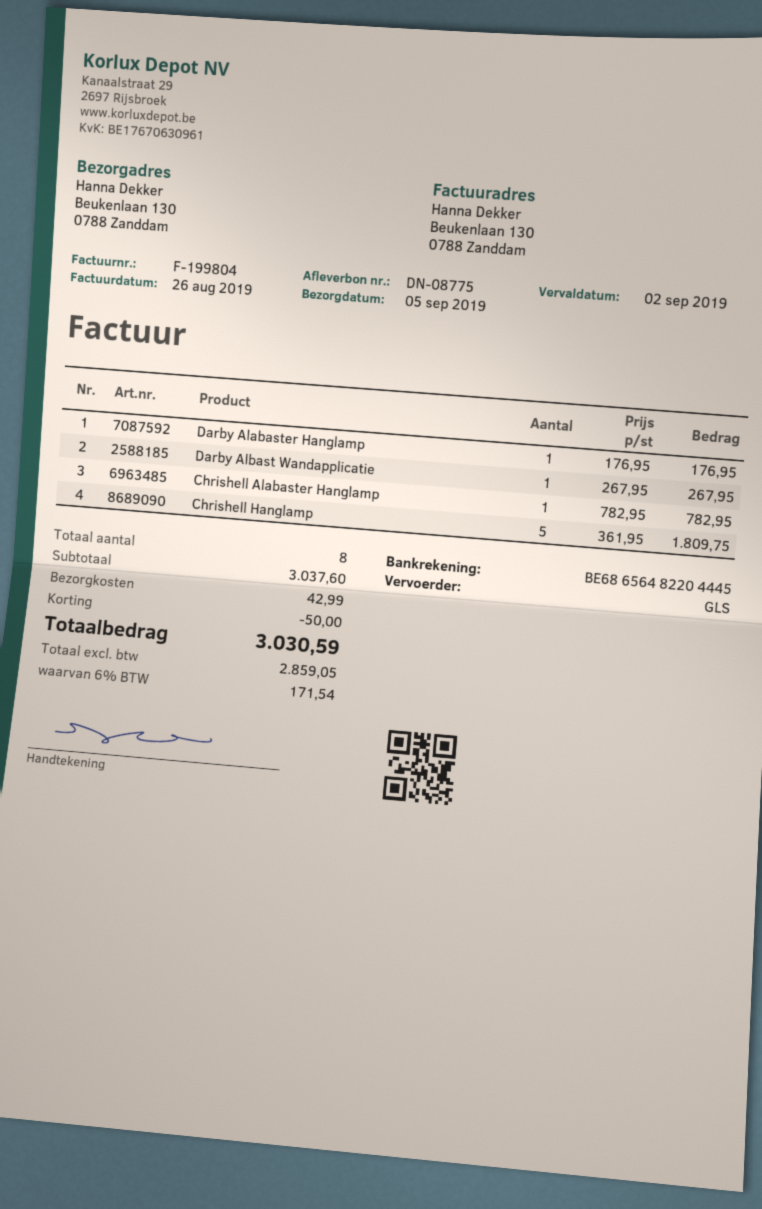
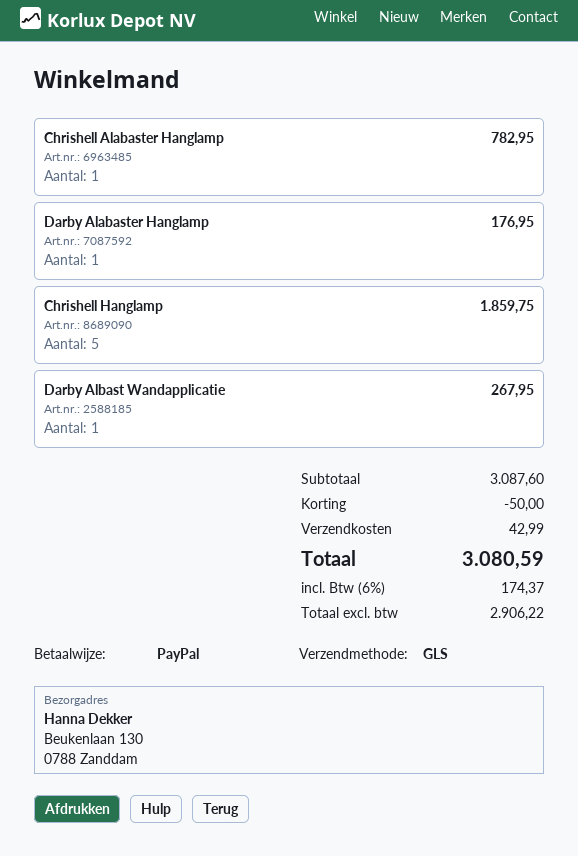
Chrishell Hanglamp: 5 for 1809.75 -> 5 for 1859.75
subtotal: 3037.60 -> 3087.60
net: 2859.05 -> 2906.22
tax: 6% = 171.54 -> 6% = 174.37
total: 3030.59 -> 3080.59

